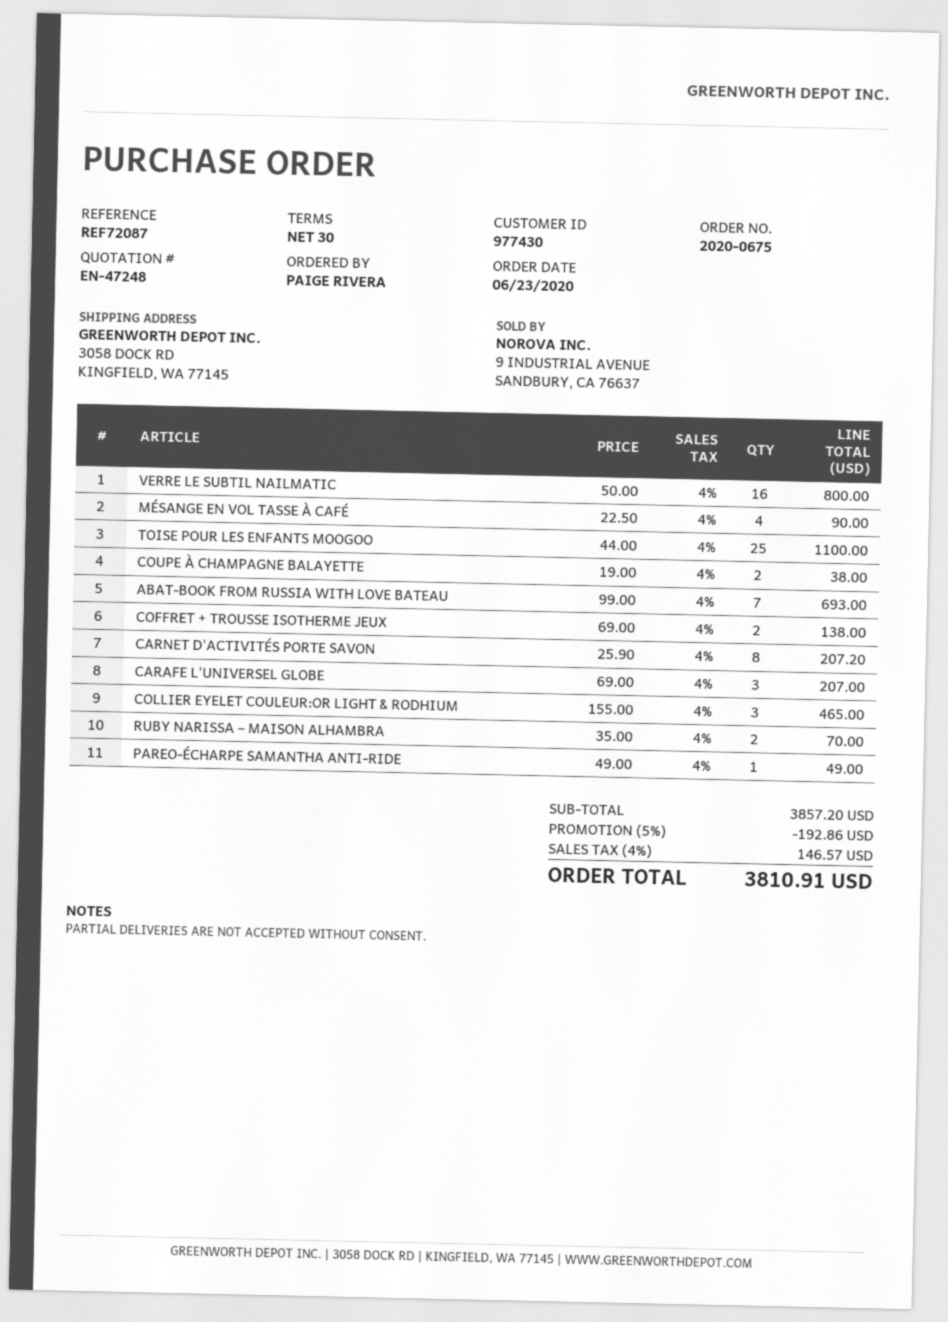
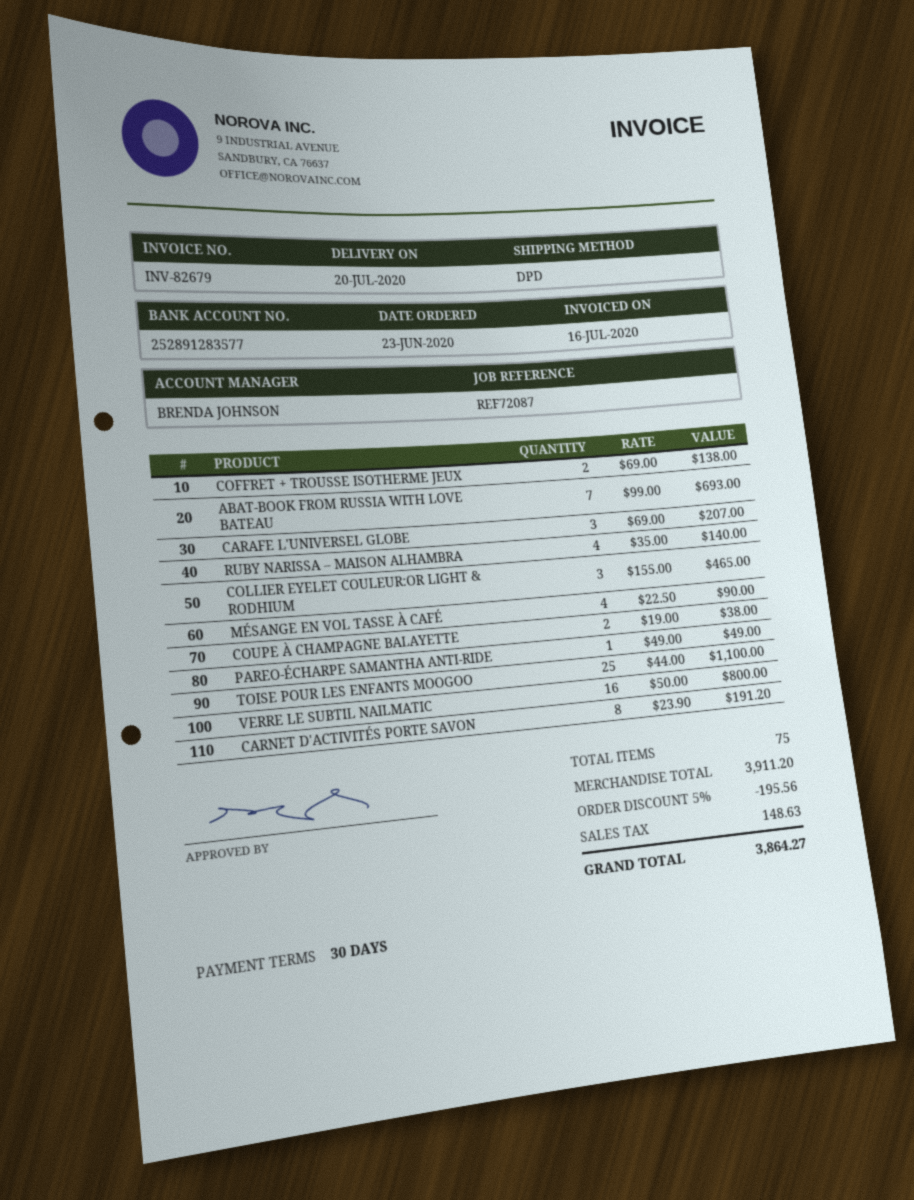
CARNET D'ACTIVITÉS PORTE SAVON: 8 x 25.90 = 207.20 -> 8 x 23.90 = 191.20
RUBY NARISSA – MAISON ALHAMBRA: 2 x 35.00 = 70.00 -> 4 x 35.00 = 140.00
subtotal: 3857.20 -> 3911.20
discount: 5% = 192.86 -> 5% = 195.56
tax: 146.57 -> 148.63
total: 3810.91 -> 3864.27

